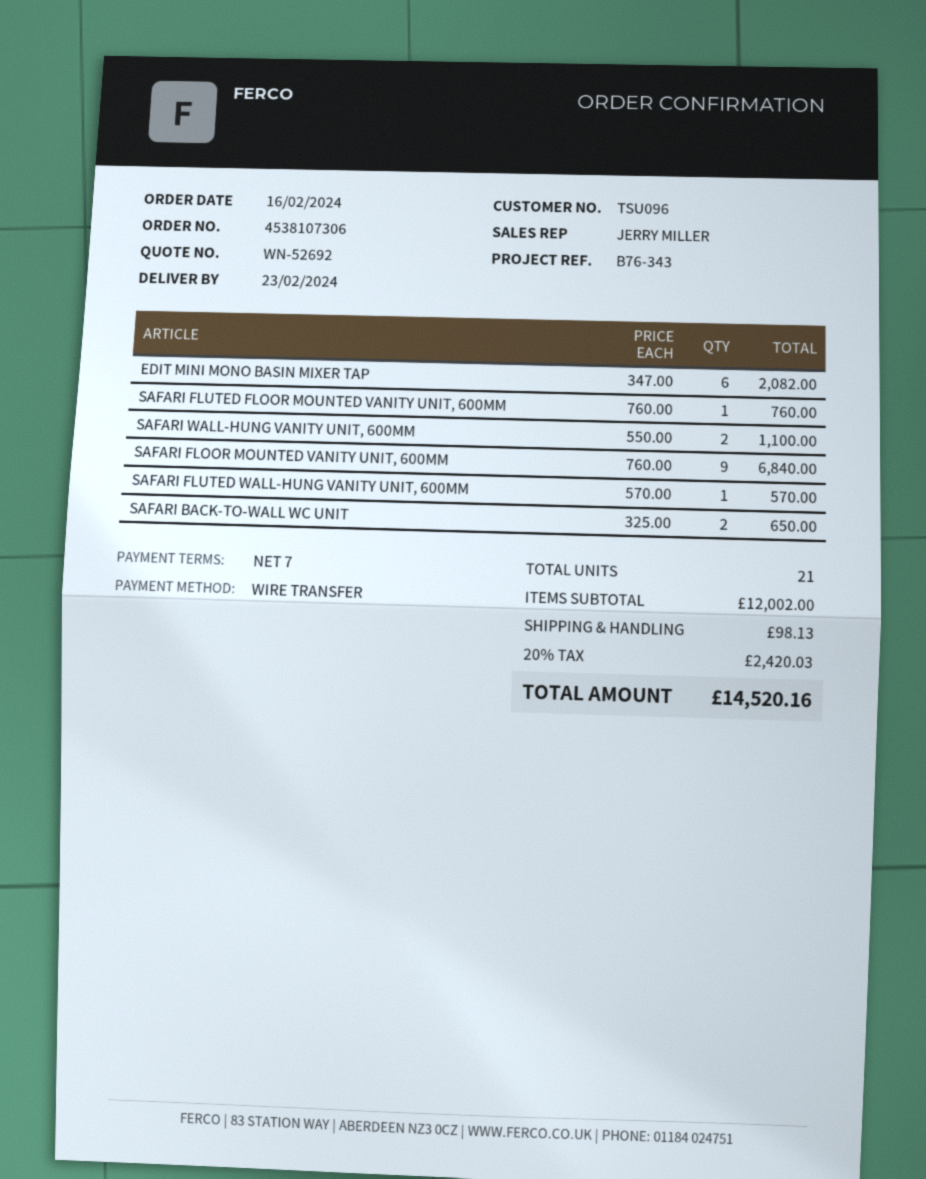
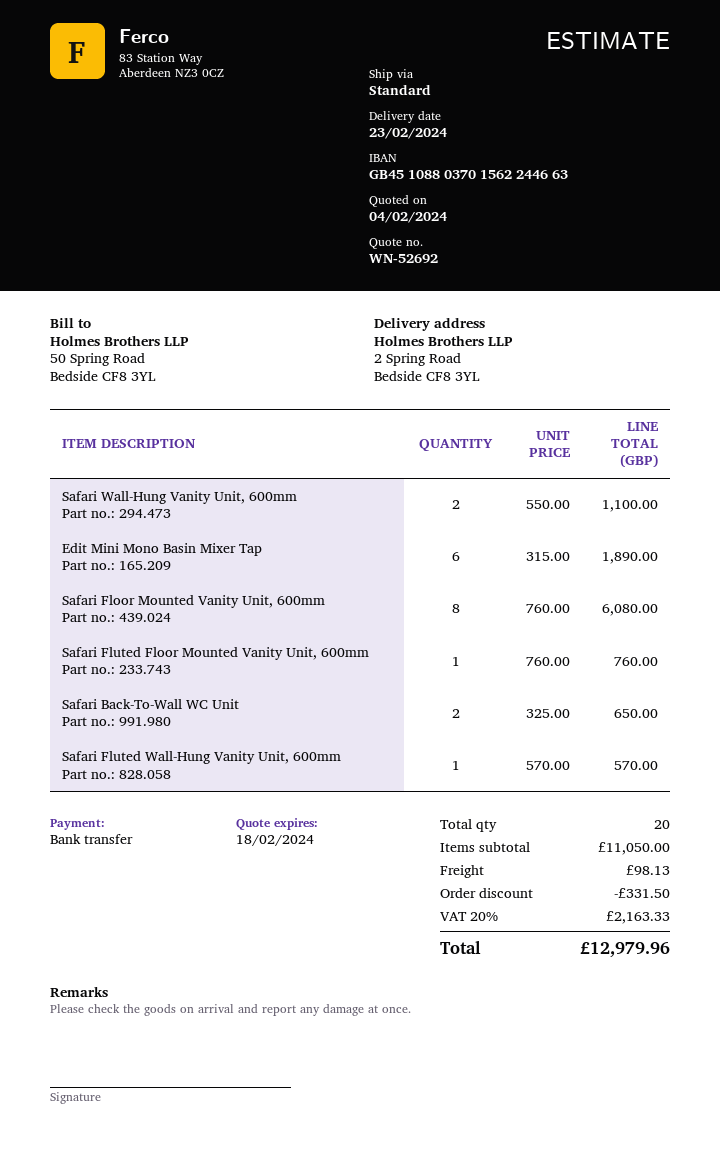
EDIT MINI MONO BASIN MIXER TAP: 6 x 347.00 = 2082.00 -> 6 x 315.00 = 1890.00
SAFARI FLOOR MOUNTED VANITY UNIT, 600MM: 9 x 760.00 = 6840.00 -> 8 x 760.00 = 6080.00
total quantity: 21 -> 20
subtotal: 12002.00 -> 11050.00
discount: none -> 331.50
tax: 20% = 2420.03 -> 20% = 2163.33
total: 14520.16 -> 12979.96

